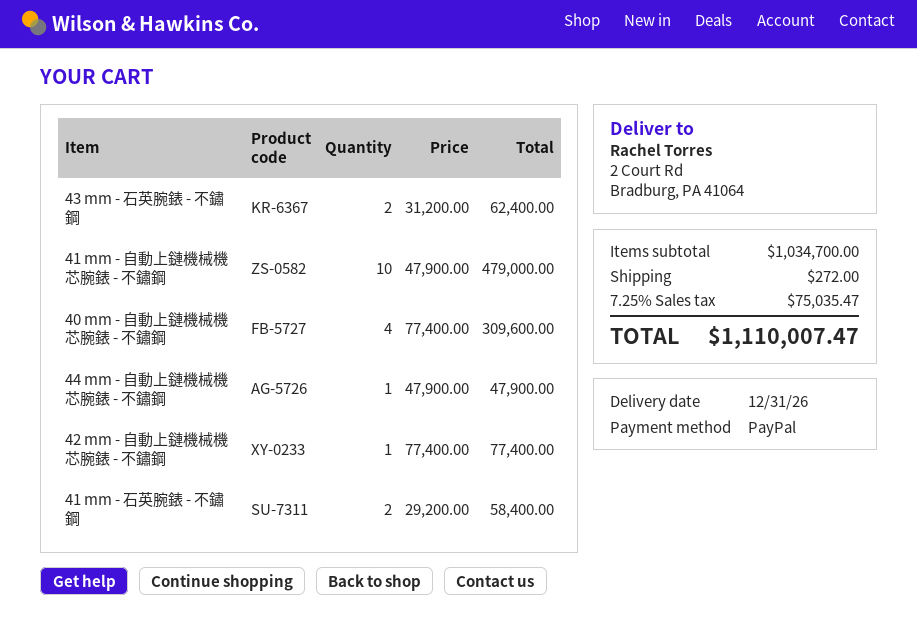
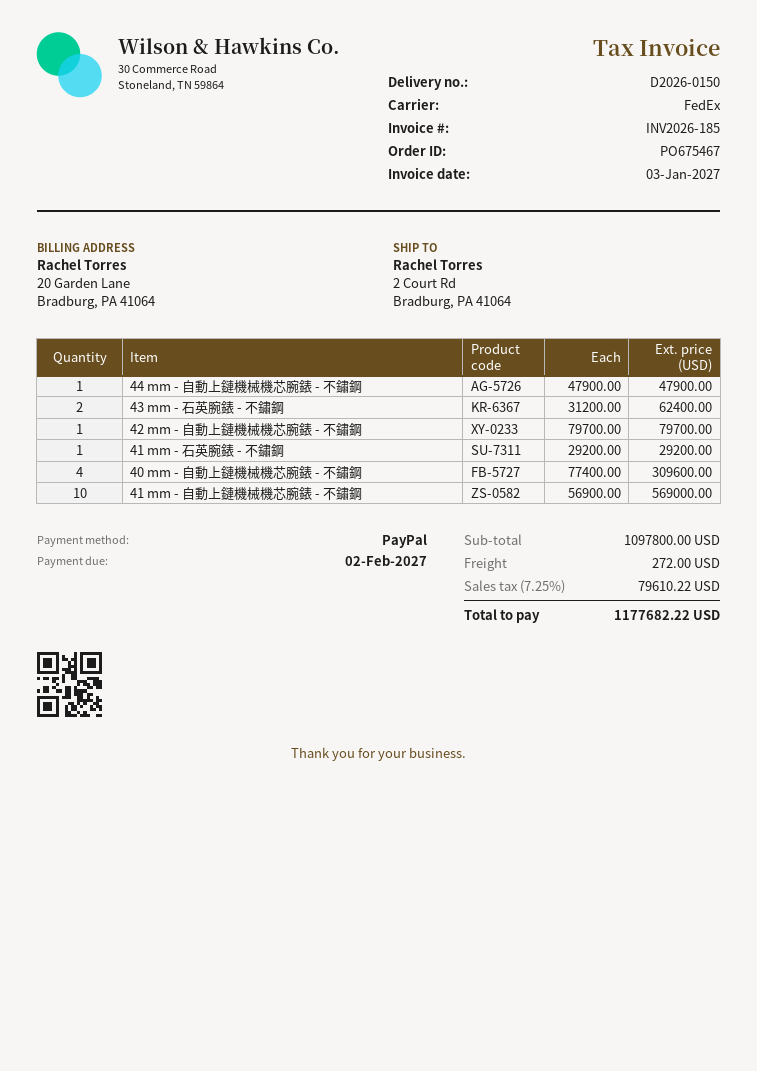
41 mm - 自動上鏈機械機芯腕錶 - 不鏽鋼: 10 x 47900.00 = 479000.00 -> 10 x 56900.00 = 569000.00
42 mm - 自動上鏈機械機芯腕錶 - 不鏽鋼: 1 x 77400.00 = 77400.00 -> 1 x 79700.00 = 79700.00
41 mm - 石英腕錶 - 不鏽鋼: 2 x 29200.00 = 58400.00 -> 1 x 29200.00 = 29200.00
subtotal: 1034700.00 -> 1097800.00
tax: 7.25% = 75035.47 -> 7.25% = 79610.22
total: 1110007.47 -> 1177682.22

